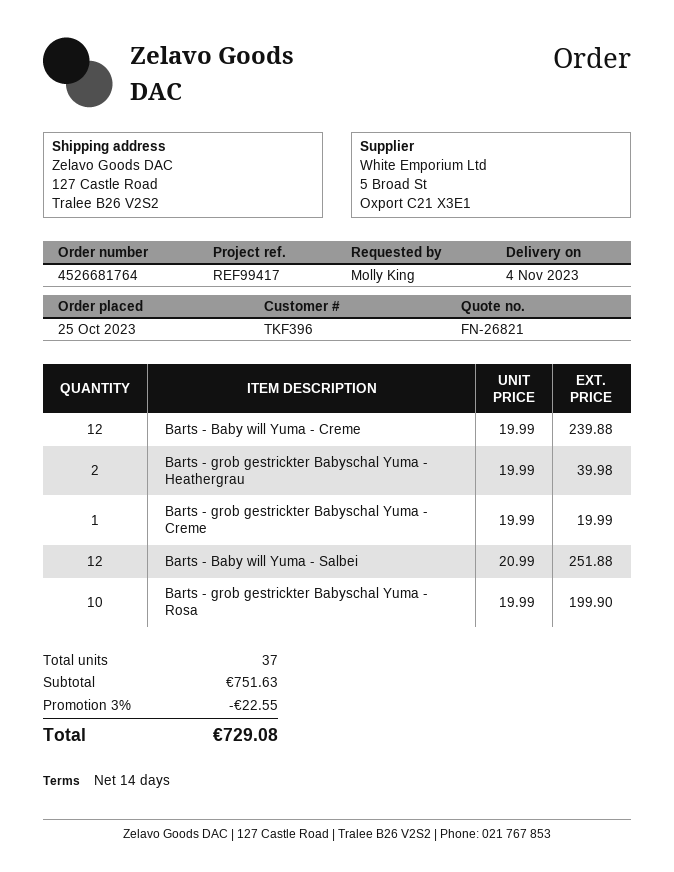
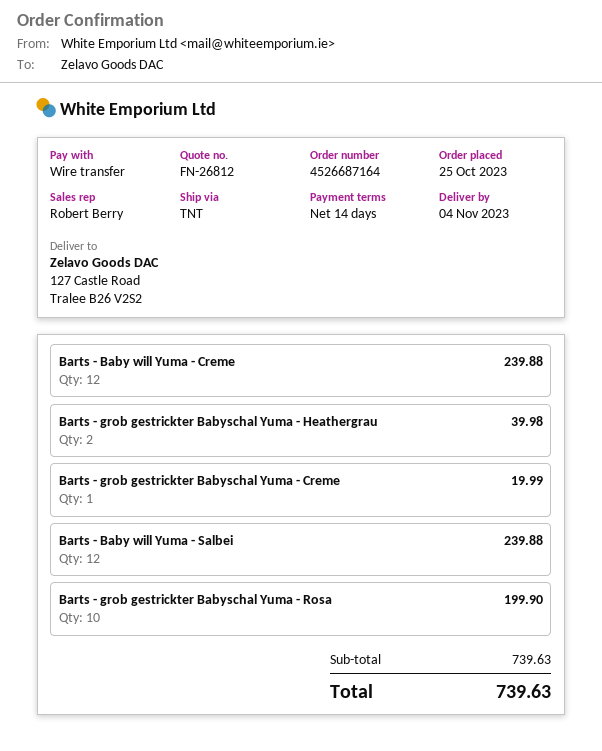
quote number: FN-26821 -> FN-26812
order number: 4526681764 -> 4526687164
Barts - Baby will Yuma - Salbei: 12 for 251.88 -> 12 for 239.88
subtotal: 751.63 -> 739.63
discount: 3% = 22.55 -> none
total: 729.08 -> 739.63

